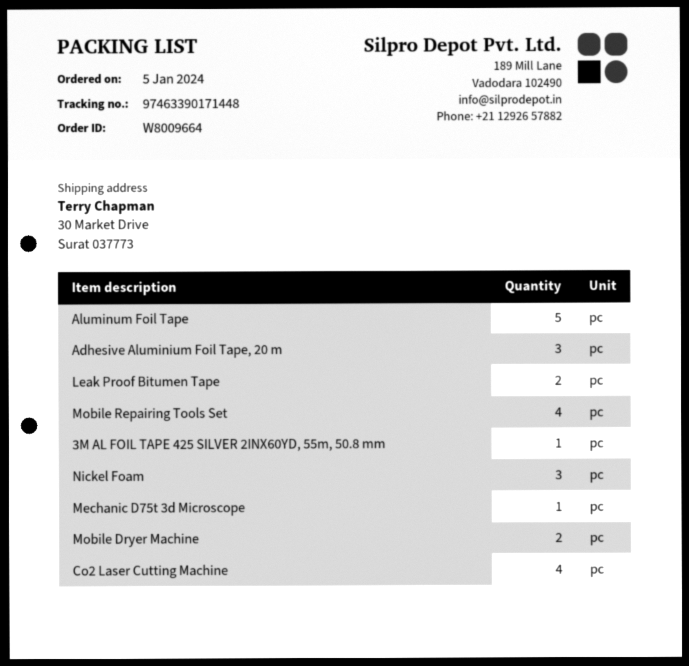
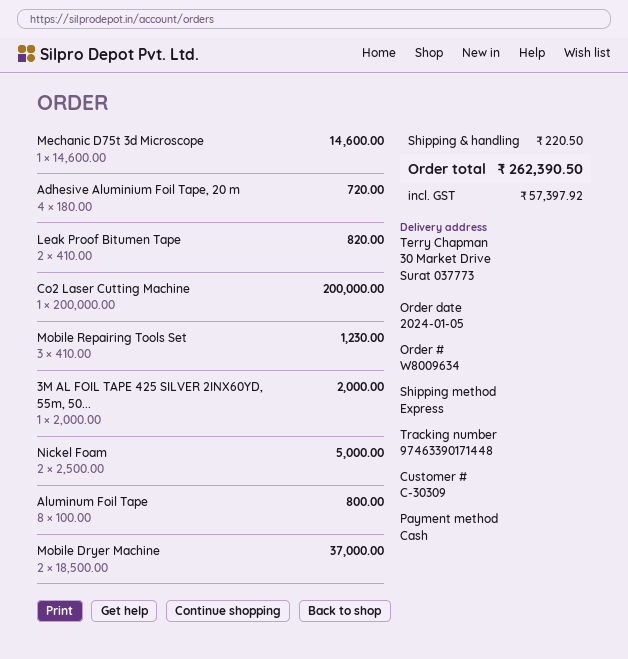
order number: W8009664 -> W8009634
Aluminum Foil Tape: 5 -> 8
Adhesive Aluminium Foil Tape, 20 m: 3 -> 4
Mobile Repairing Tools Set: 4 -> 3
Nickel Foam: 3 -> 2
Co2 Laser Cutting Machine: 4 -> 1

